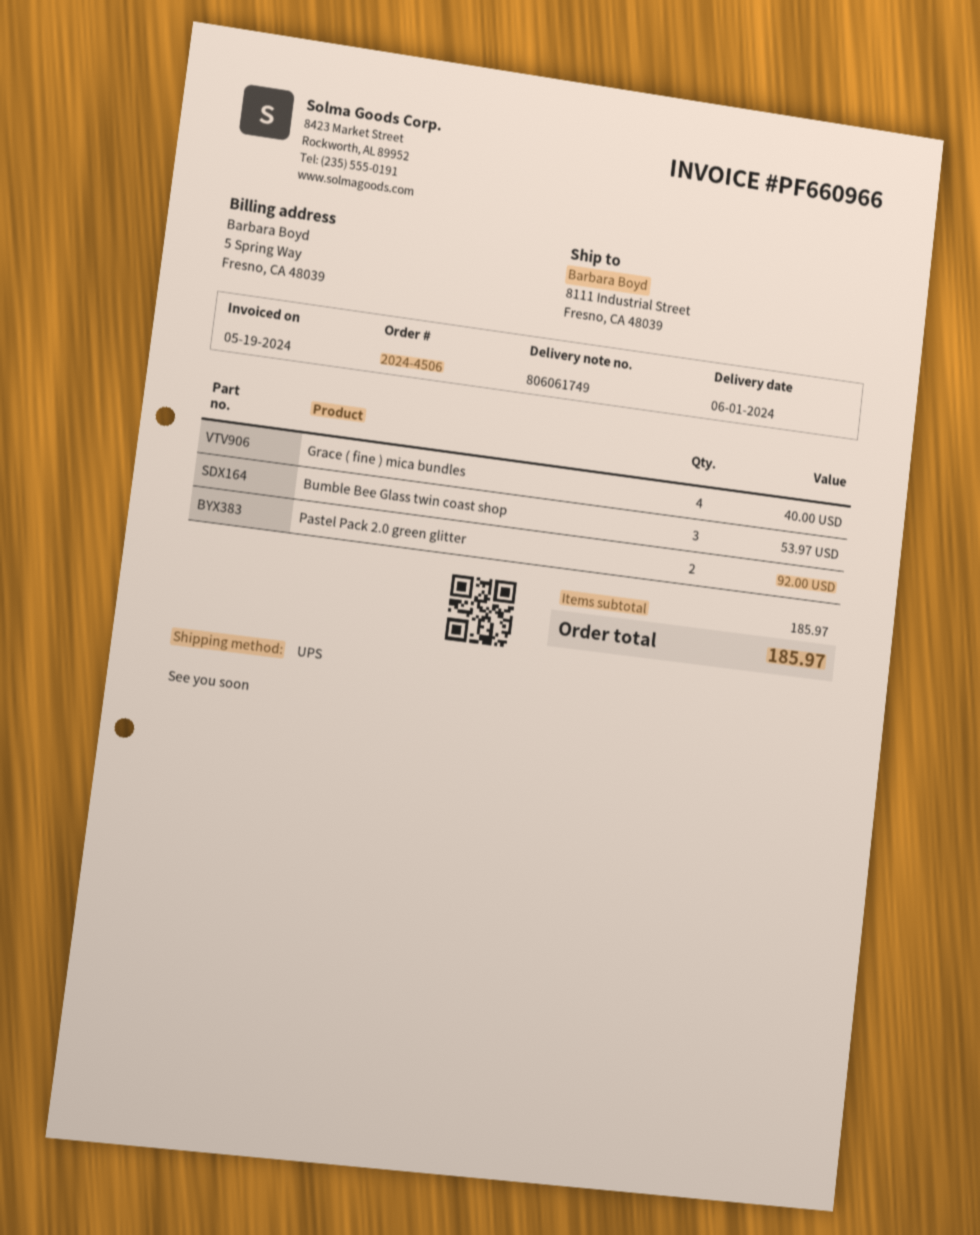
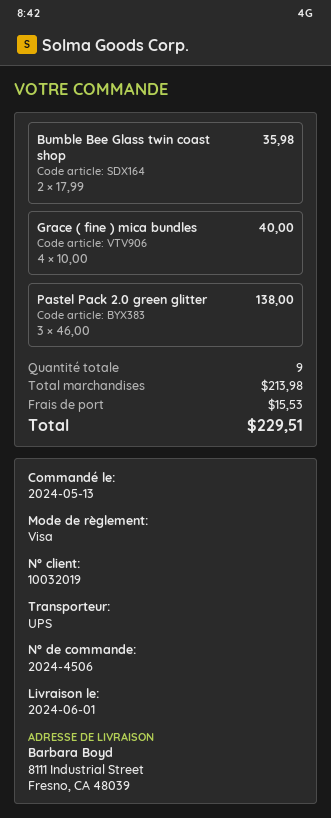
Bumble Bee Glass twin coast shop: 3 for 53.97 -> 2 for 35.98
Pastel Pack 2.0 green glitter: 2 for 92.00 -> 3 for 138.00
subtotal: 185.97 -> 213.98
shipping: none -> 15.53
total: 185.97 -> 229.51

